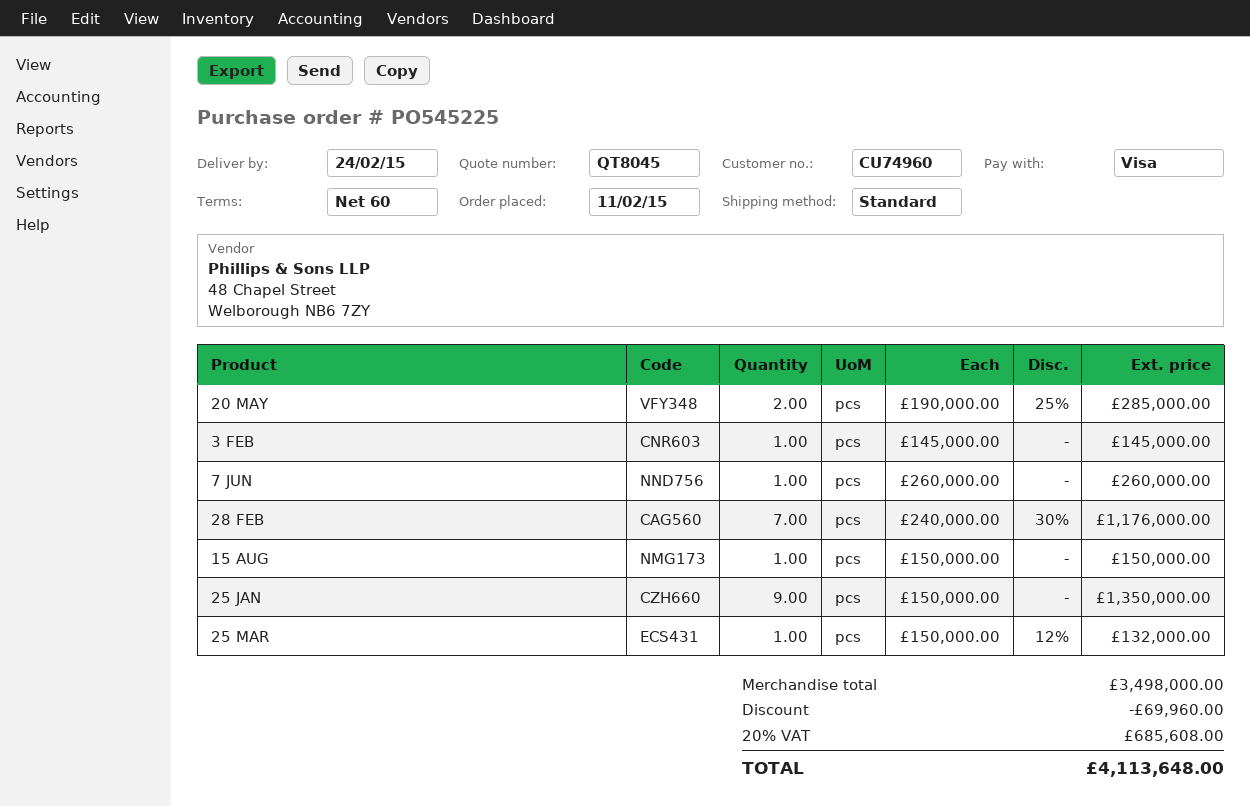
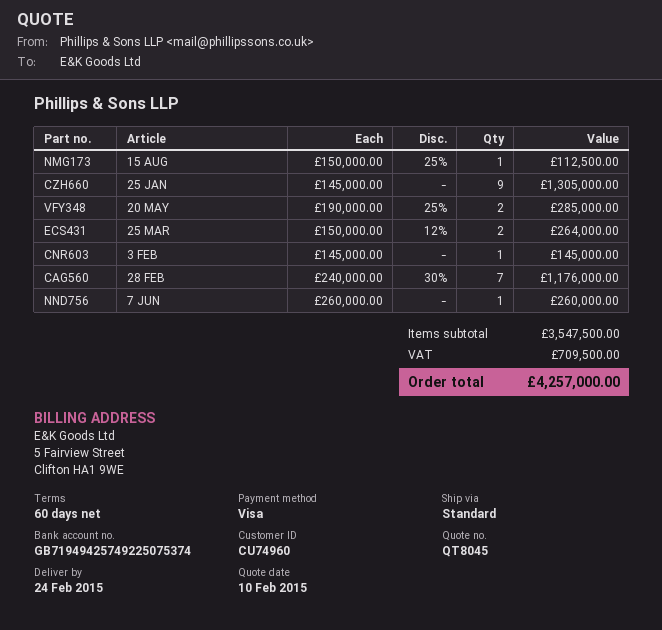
15 AUG: 1 x 150000.00 = 150000.00 -> 1 x 150000.00 - 25% = 112500.00
25 JAN: 9 x 150000.00 = 1350000.00 -> 9 x 145000.00 = 1305000.00
25 MAR: 1 x 150000.00 - 12% = 132000.00 -> 2 x 150000.00 - 12% = 264000.00
subtotal: 3498000.00 -> 3547500.00
discount: 69960.00 -> none
tax: 685608.00 -> 709500.00
total: 4113648.00 -> 4257000.00

